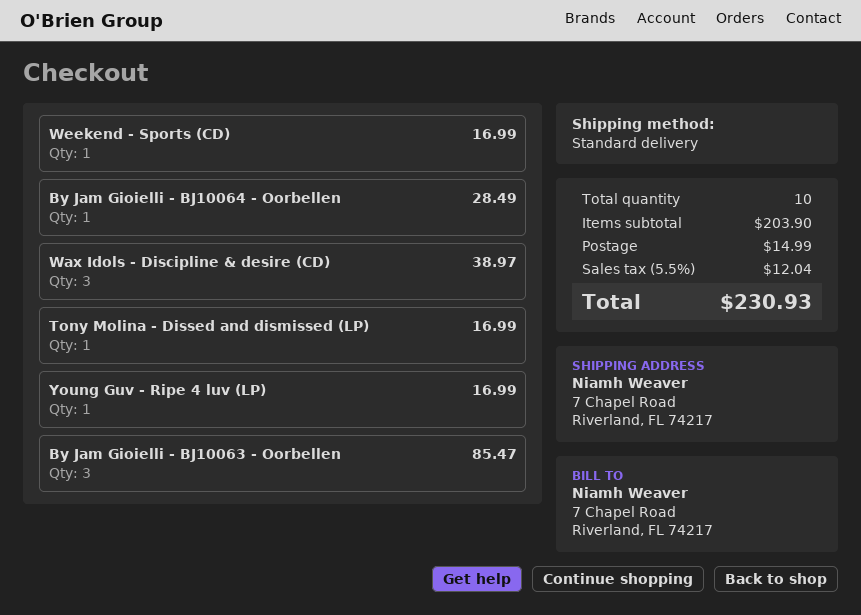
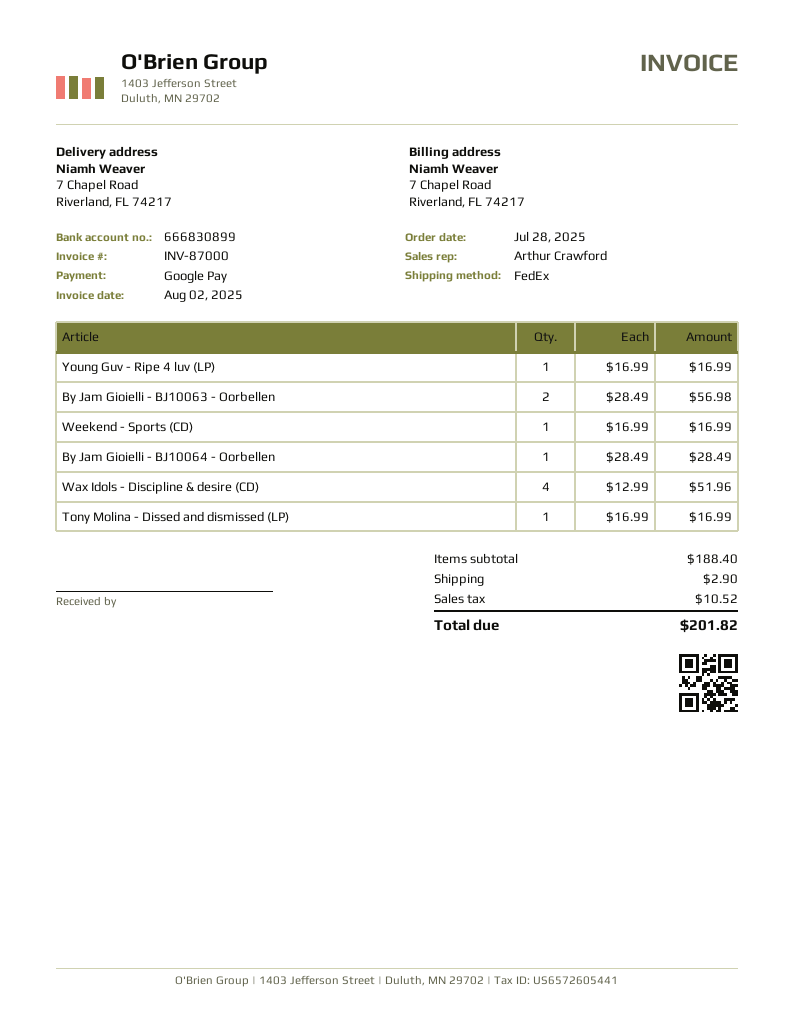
shipping method: standard -> FedEx
Wax Idols - Discipline & desire (CD): 3 for 38.97 -> 4 for 51.96
By Jam Gioielli - BJ10063 - Oorbellen: 3 for 85.47 -> 2 for 56.98
subtotal: 203.90 -> 188.40
shipping: 14.99 -> 2.90
tax: 12.04 -> 10.52
total: 230.93 -> 201.82

